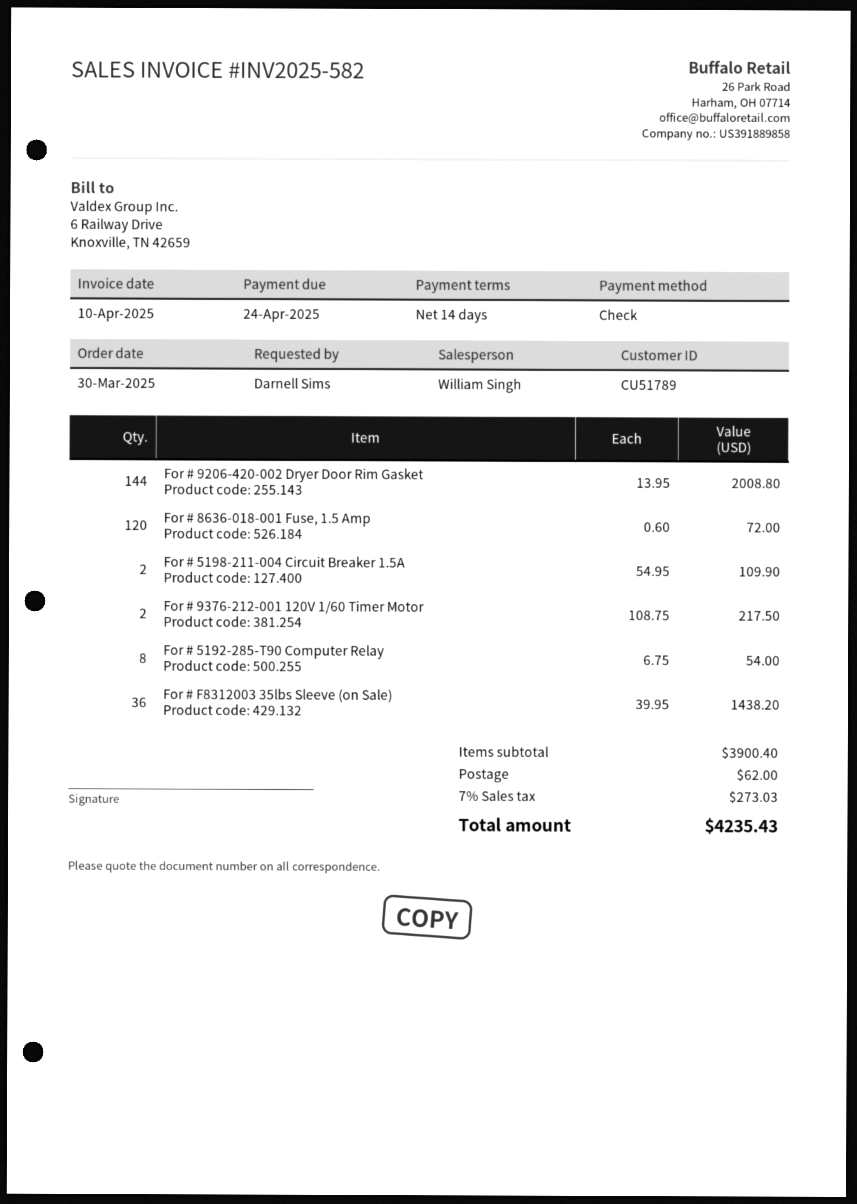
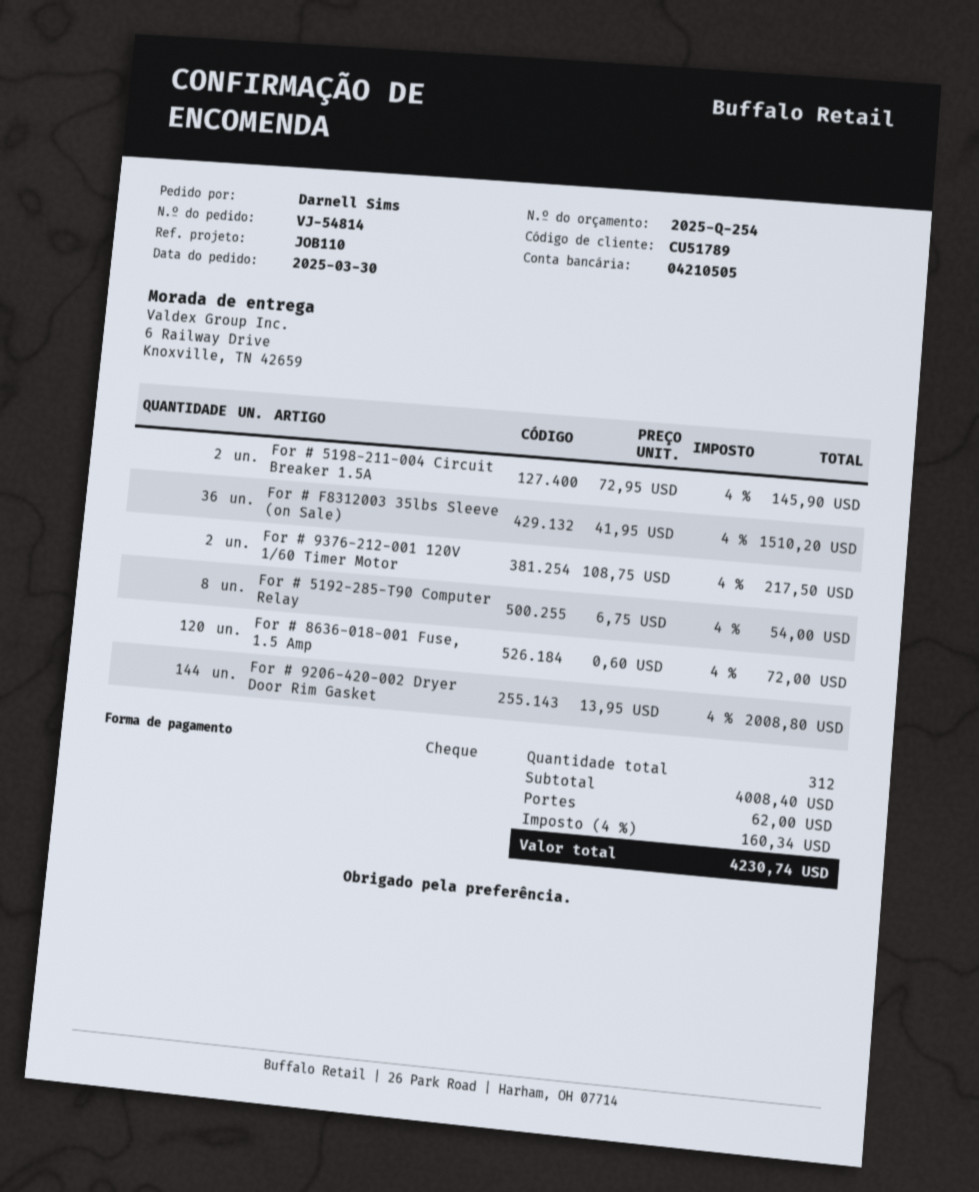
For # 5198-211-004 Circuit Breaker 1.5A: 2 x 54.95 = 109.90 -> 2 x 72.95 = 145.90
For # F8312003 35lbs Sleeve (on Sale): 36 x 39.95 = 1438.20 -> 36 x 41.95 = 1510.20
subtotal: 3900.40 -> 4008.40
tax: 7% = 273.03 -> 4% = 160.34
total: 4235.43 -> 4230.74

